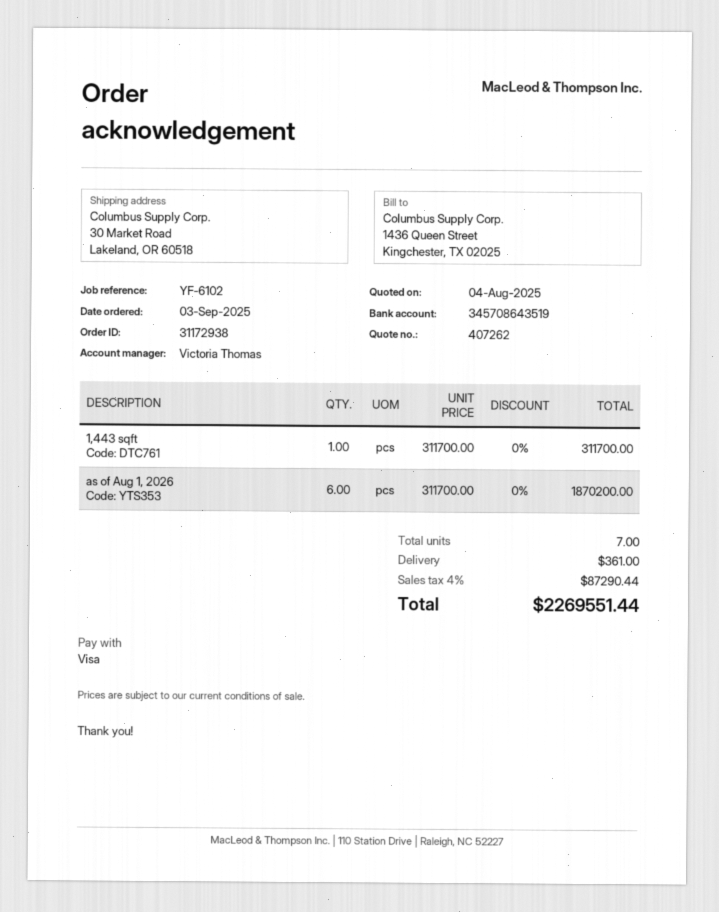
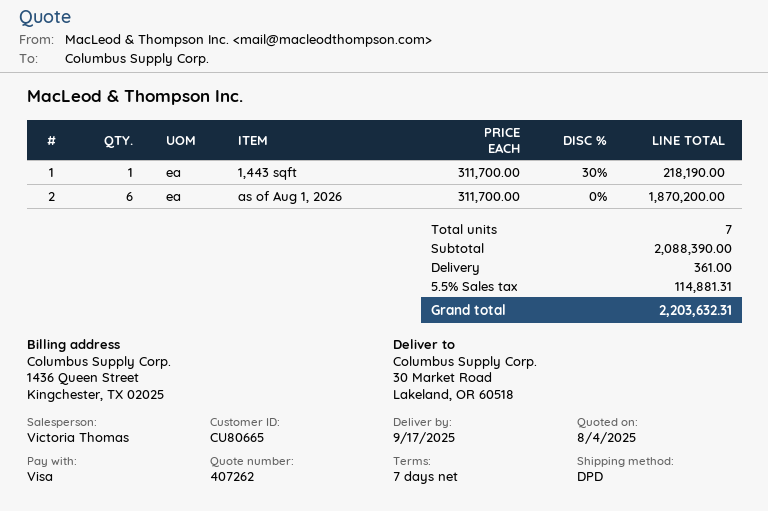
1,443 sqft: 1 x 311700.00 = 311700.00 -> 1 x 311700.00 - 30% = 218190.00
tax: 4% = 87290.44 -> 5.5% = 114881.31
total: 2269551.44 -> 2203632.31

